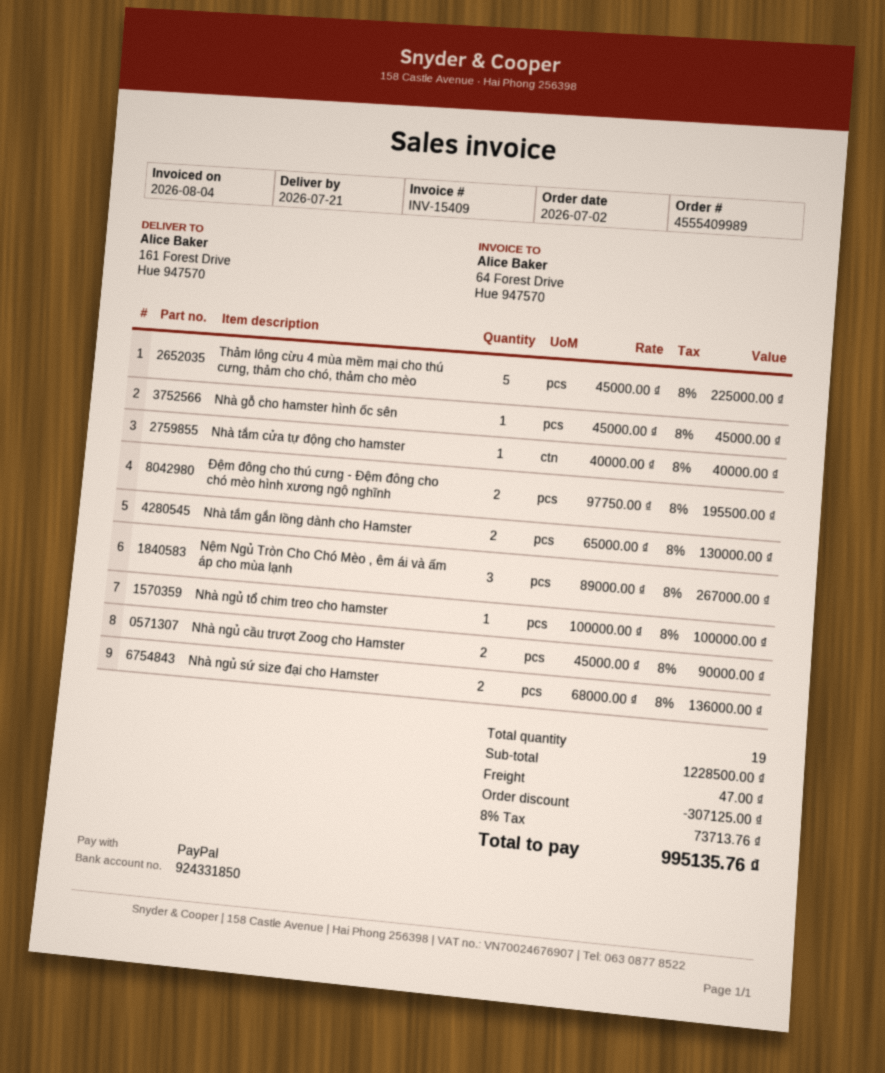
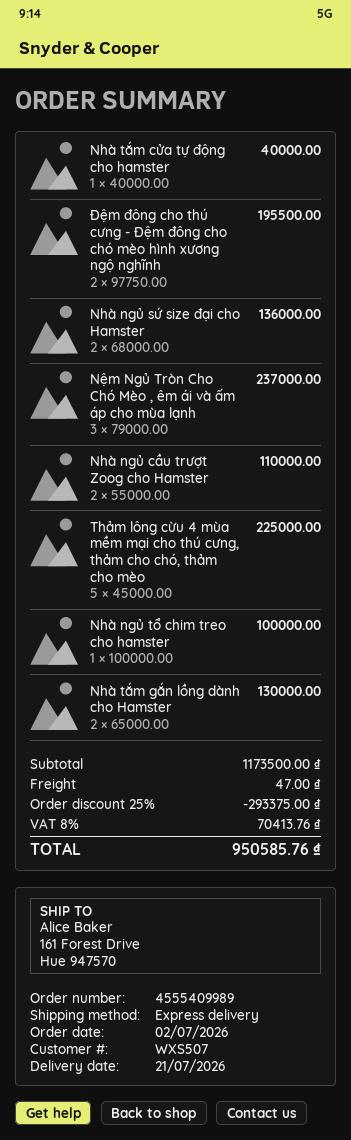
Nhà gỗ cho hamster hình ốc sên: 1 x 45000.00 = 45000.00 -> none
Nệm Ngủ Tròn Cho Chó Mèo , êm ái và ấm áp cho mùa lạnh: 3 x 89000.00 = 267000.00 -> 3 x 79000.00 = 237000.00
Nhà ngủ cầu trượt Zoog cho Hamster: 2 x 45000.00 = 90000.00 -> 2 x 55000.00 = 110000.00
subtotal: 1228500.00 -> 1173500.00
discount: 307125.00 -> 293375.00
tax: 8% = 73713.76 -> 8% = 70413.76
total: 995135.76 -> 950585.76

